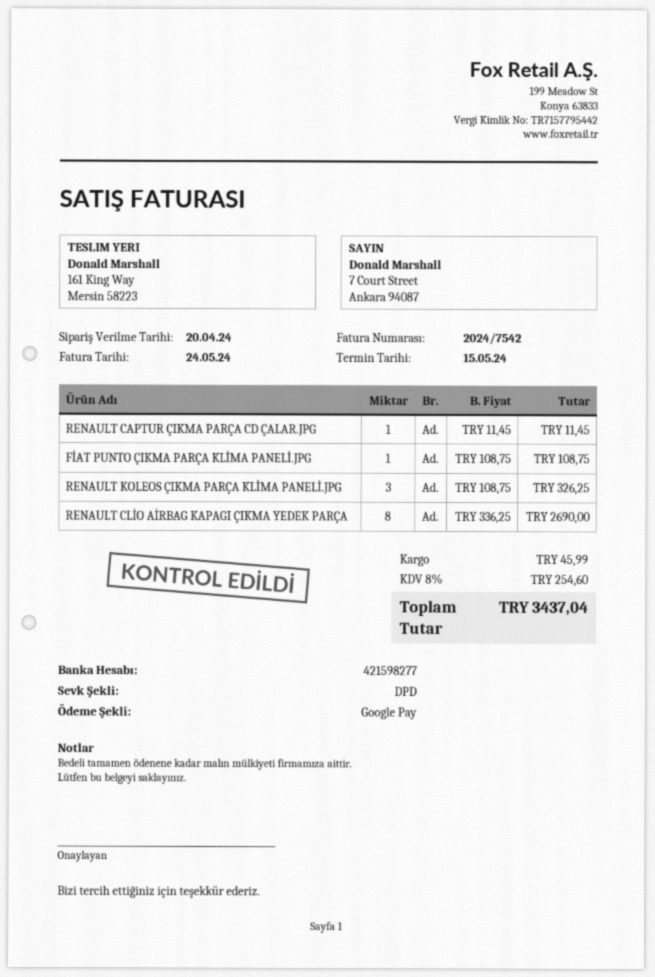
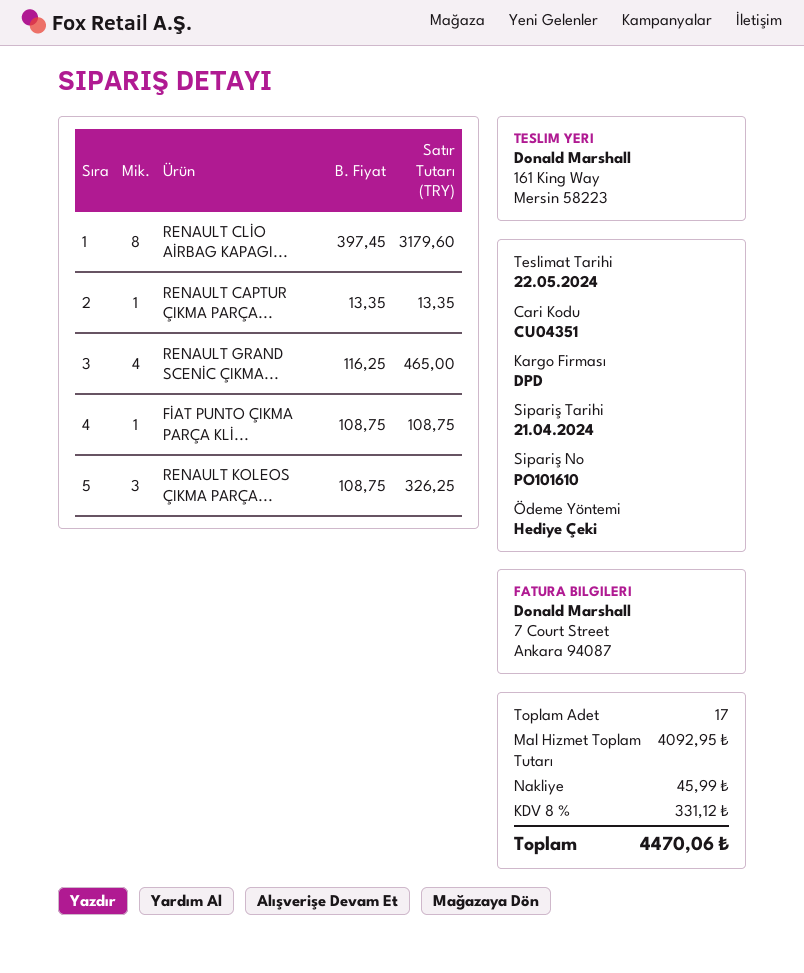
order date: 2024-04-20 -> 2024-04-21
delivery date: 2024-05-15 -> 2024-05-22
payment method: Google Pay -> gift card
RENAULT CAPTUR ÇIKMA PARÇA CD ÇALAR.JPG: 1 x 11.45 = 11.45 -> 1 x 13.35 = 13.35
RENAULT CLİO AİRBAG KAPAGI ÇIKMA YEDEK PARÇA: 8 x 336.25 = 2690.00 -> 8 x 397.45 = 3179.60
RENAULT GRAND SCENİC ÇIKMA...: none -> 4 x 116.25 = 465.00
tax: 8% = 254.60 -> 8% = 331.12
total: 3437.04 -> 4470.06

